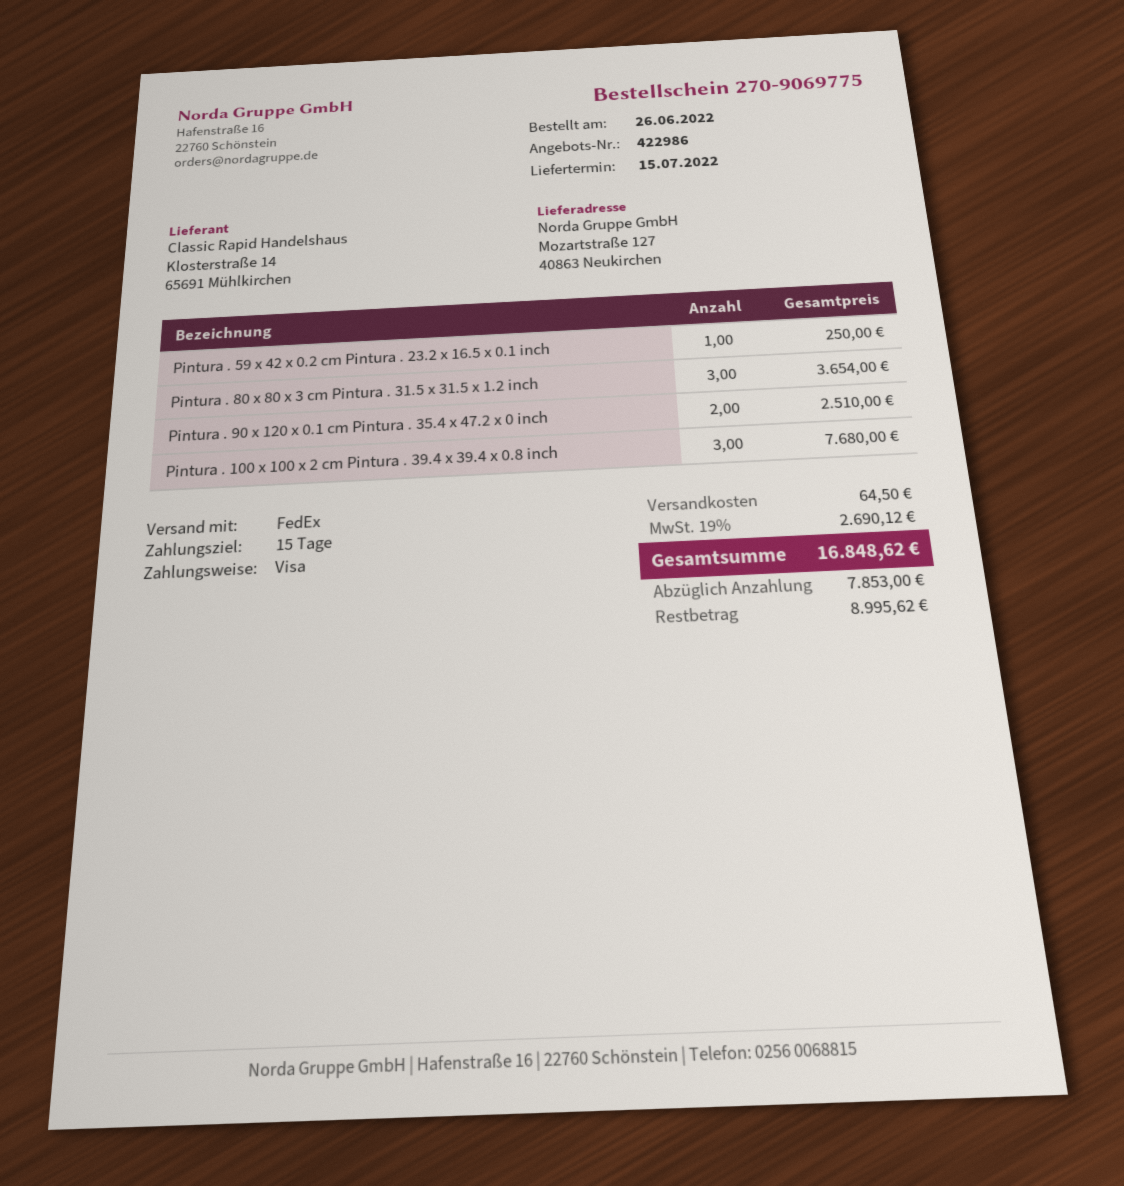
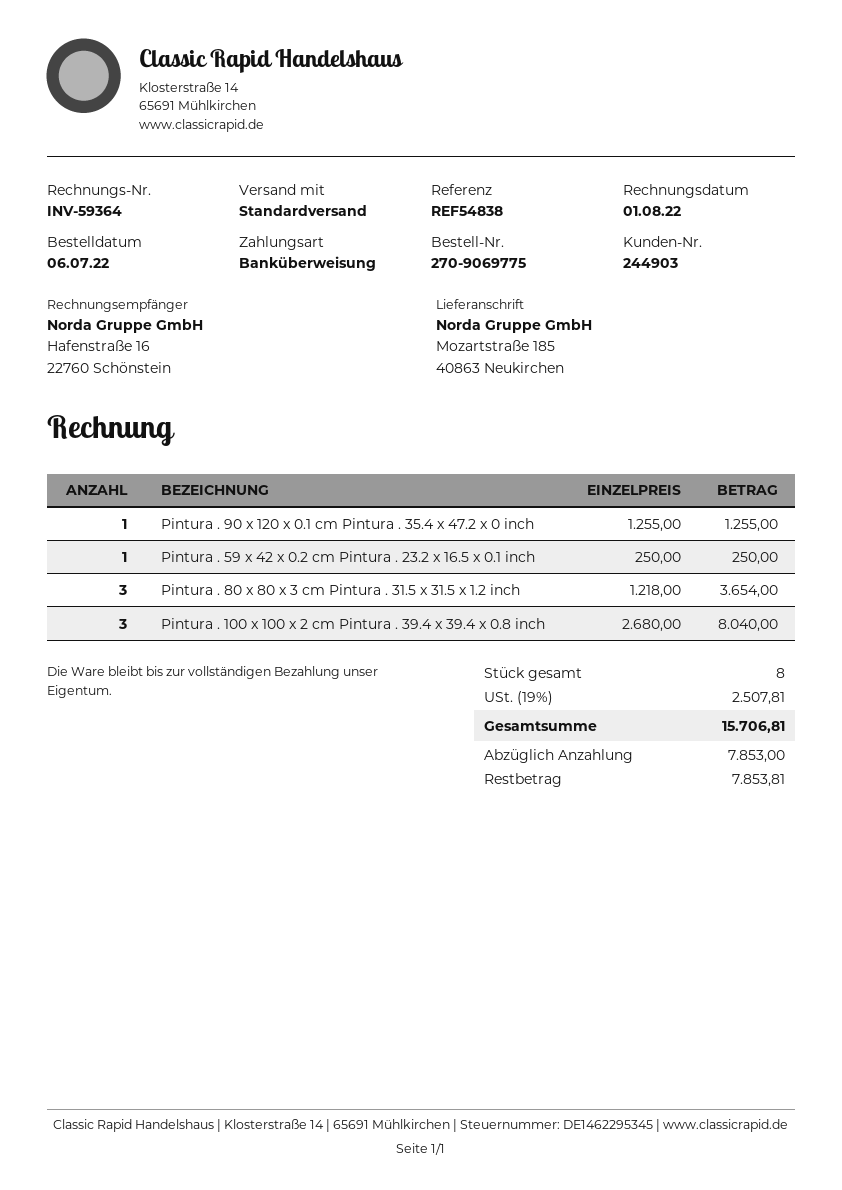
order date: 2022-06-26 -> 2022-07-06
payment method: Visa -> bank transfer
shipping method: FedEx -> standard
ship to: Mozartstraße 127, 40863 Neukirchen -> Mozartstraße 185, 40863 Neukirchen
Pintura . 90 x 120 x 0.1 cm Pintura . 35.4 x 47.2 x 0 inch: 2 for 2510.00 -> 1 for 1255.00
Pintura . 100 x 100 x 2 cm Pintura . 39.4 x 39.4 x 0.8 inch: 3 for 7680.00 -> 3 for 8040.00
shipping: 64.50 -> none
tax: 19% = 2690.12 -> 19% = 2507.81
total: 16848.62 -> 15706.81
balance: 8995.62 -> 7853.81

